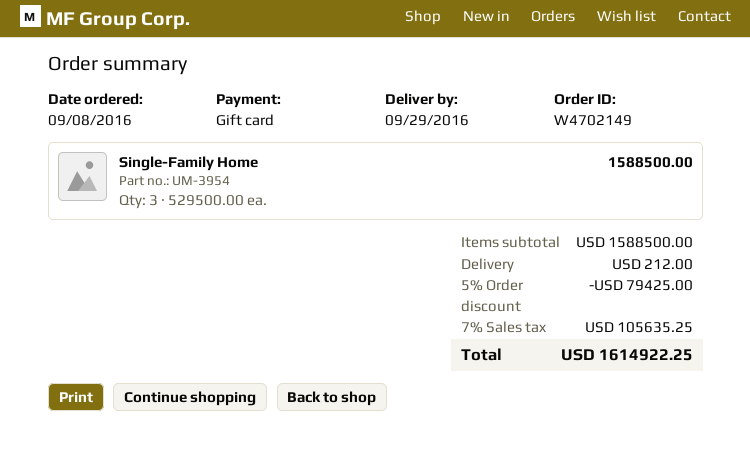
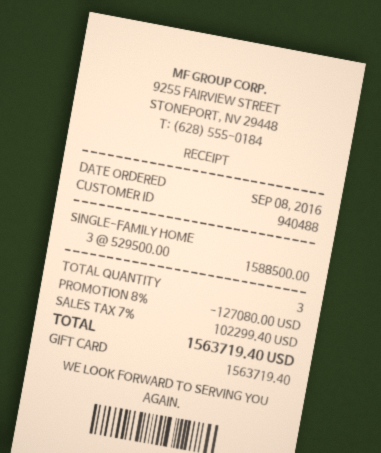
discount: 5% = 79425.00 -> 8% = 127080.00
shipping: 212.00 -> none
tax: 7% = 105635.25 -> 7% = 102299.40
total: 1614922.25 -> 1563719.40

